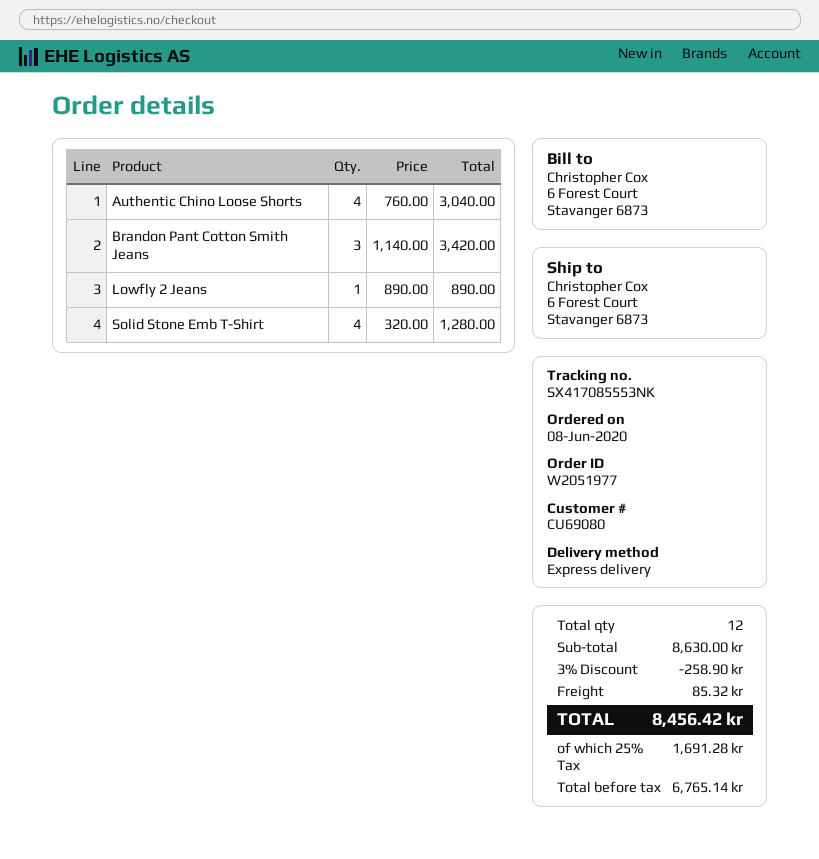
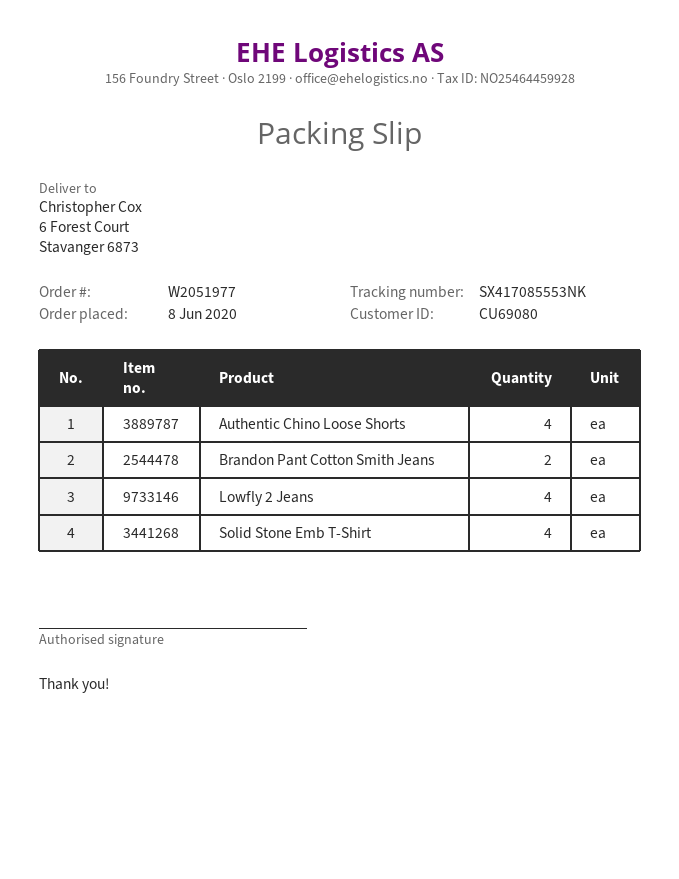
Brandon Pant Cotton Smith Jeans: 3 -> 2
Lowfly 2 Jeans: 1 -> 4

